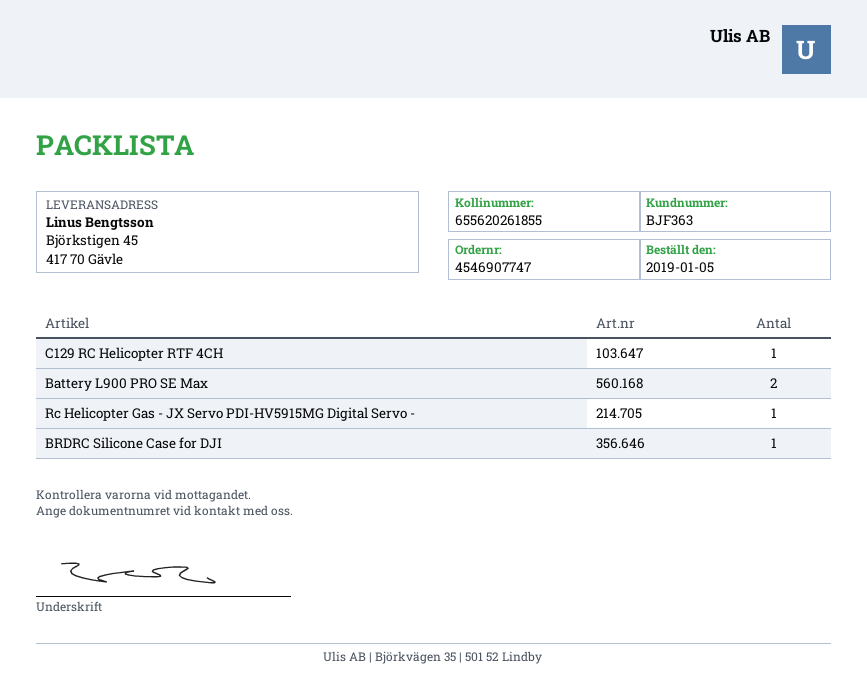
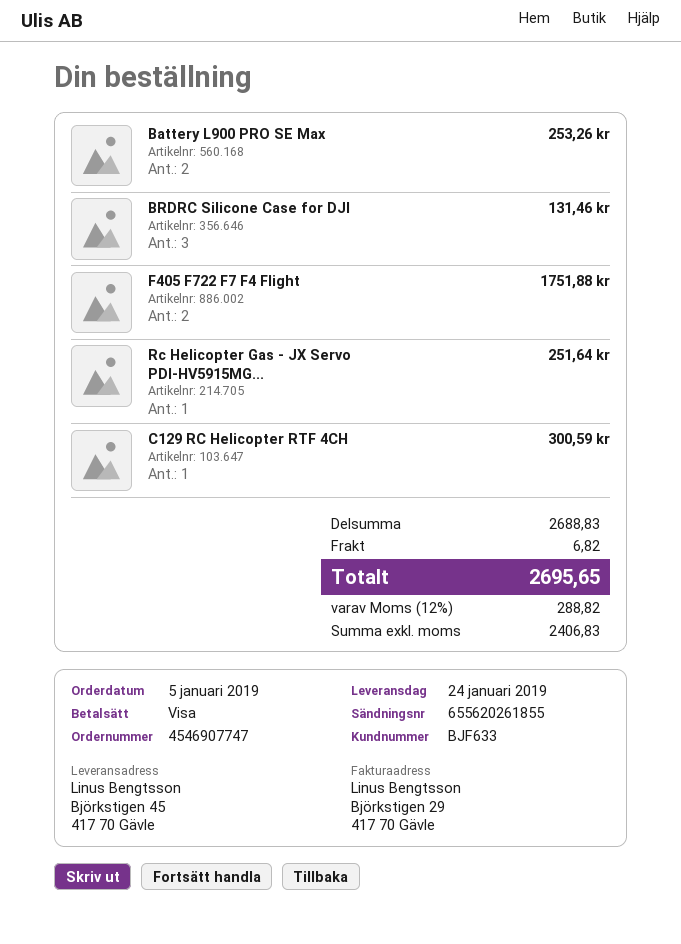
customer number: BJF363 -> BJF633
BRDRC Silicone Case for DJI: 1 -> 3
F405 F722 F7 F4 Flight: none -> 2

